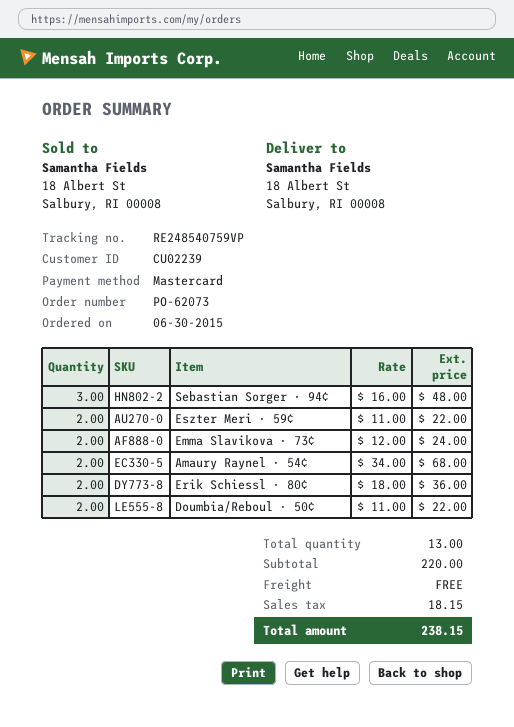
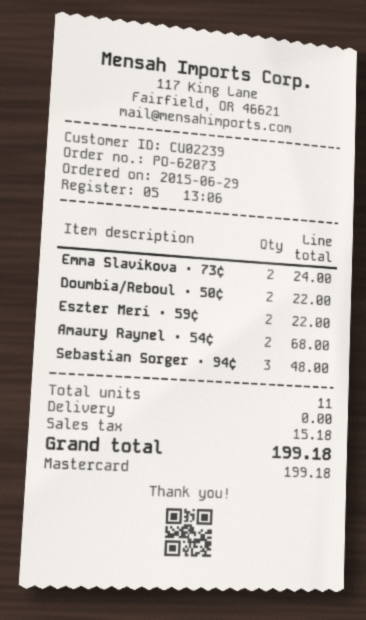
order date: 2015-06-30 -> 2015-06-29
Erik Schiessl · 80¢: 2 for 36.00 -> none
total quantity: 13 -> 11
tax: 18.15 -> 15.18
total: 238.15 -> 199.18

